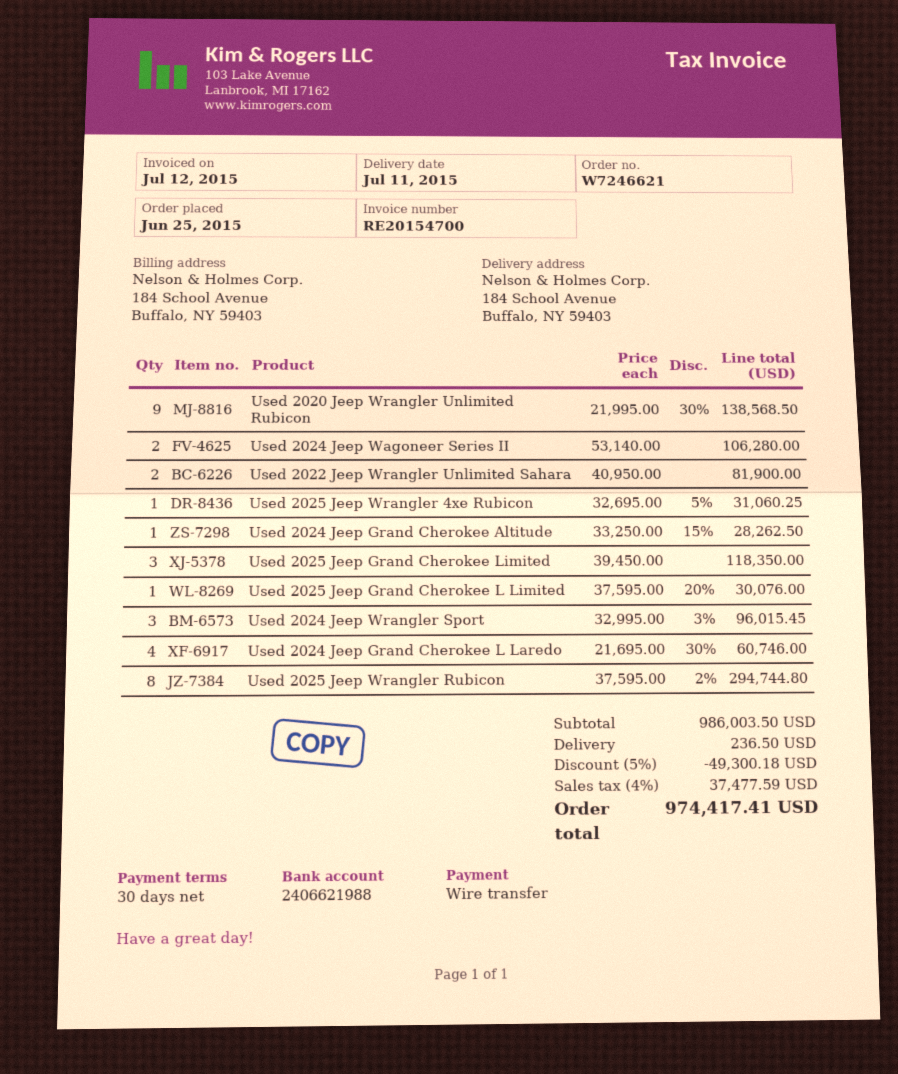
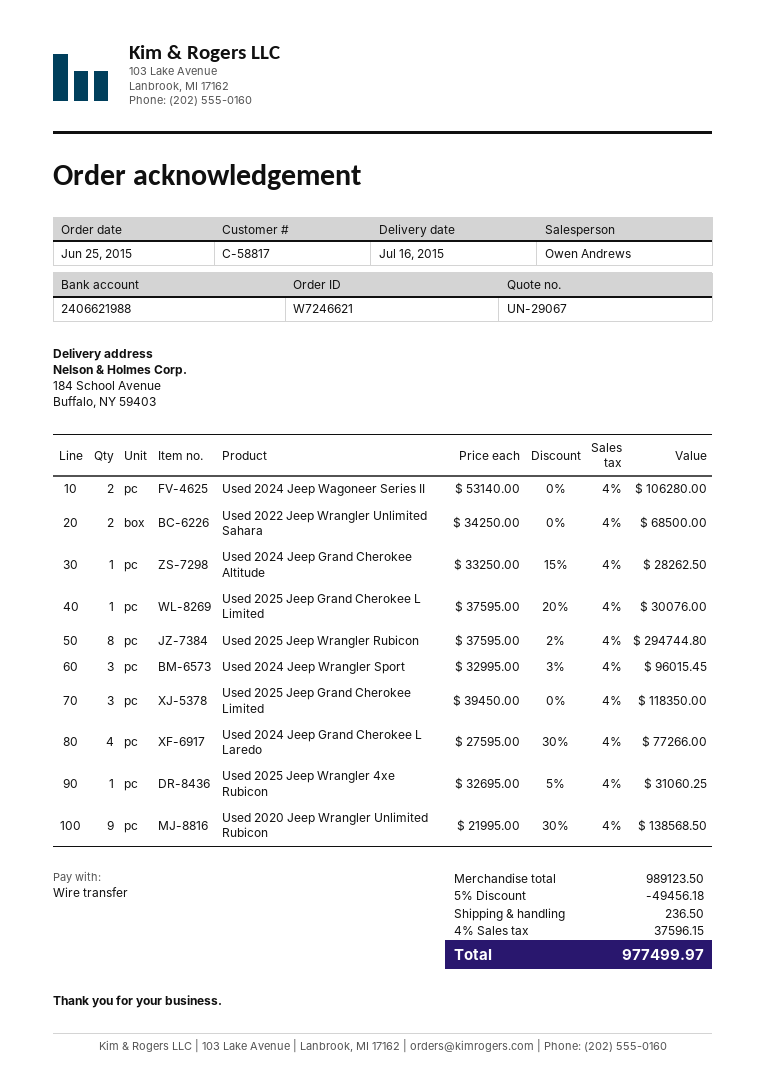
delivery date: 2015-07-11 -> 2015-07-16
Used 2022 Jeep Wrangler Unlimited Sahara: 2 x 40950.00 = 81900.00 -> 2 x 34250.00 = 68500.00
Used 2024 Jeep Grand Cherokee L Laredo: 4 x 21695.00 - 30% = 60746.00 -> 4 x 27595.00 - 30% = 77266.00
subtotal: 986003.50 -> 989123.50
discount: 5% = 49300.18 -> 5% = 49456.18
tax: 4% = 37477.59 -> 4% = 37596.15
total: 974417.41 -> 977499.97

